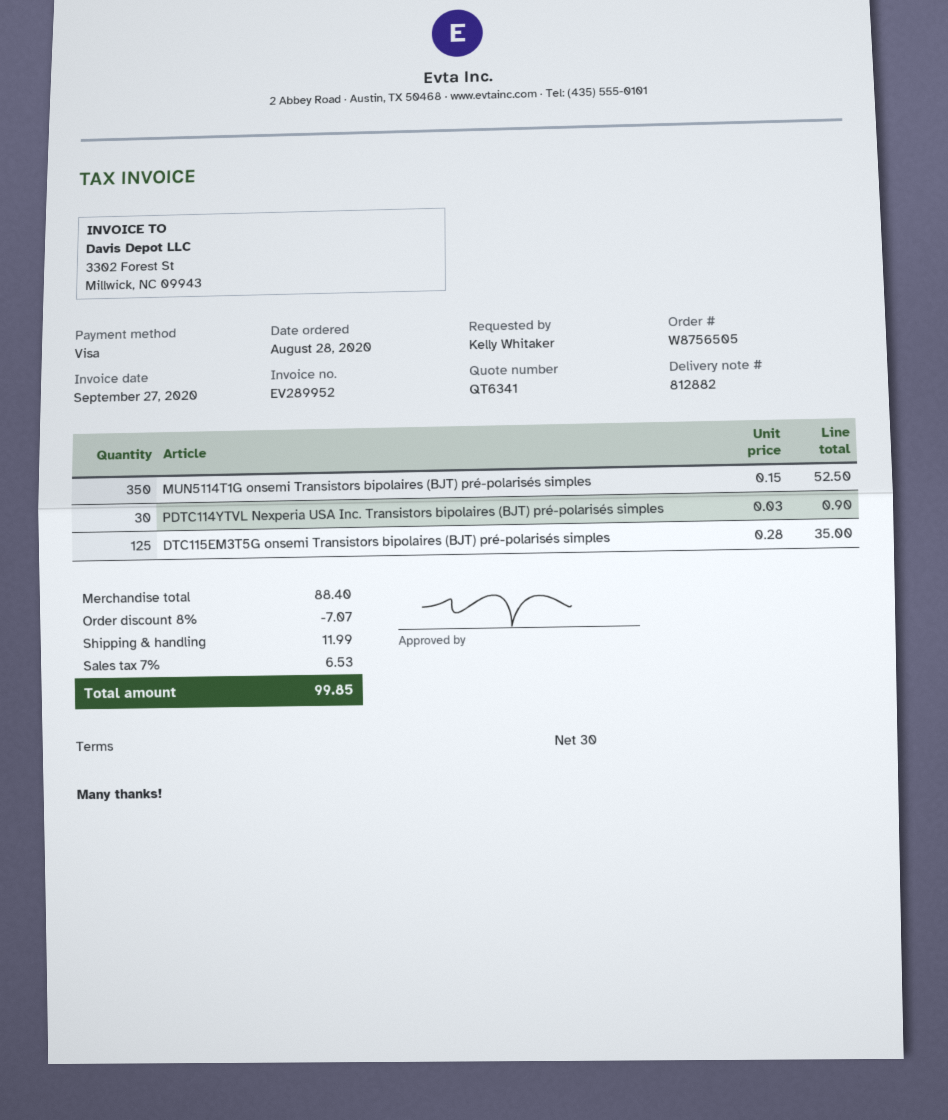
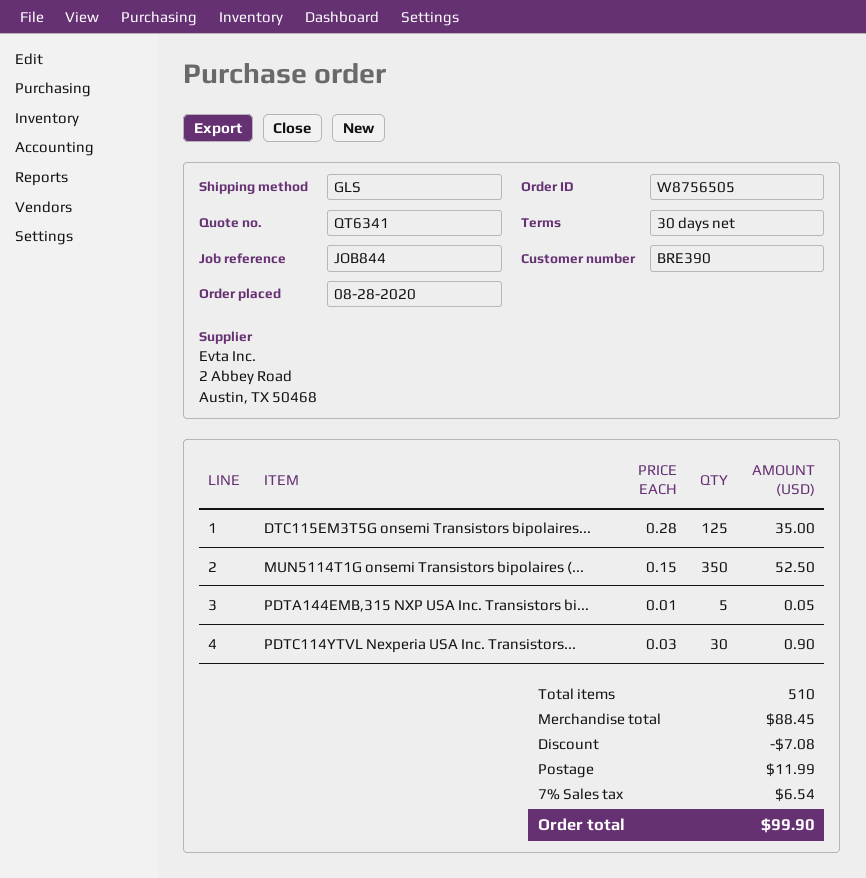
PDTA144EMB,315 NXP USA Inc. Transistors bi...: none -> 5 x 0.01 = 0.05
subtotal: 88.40 -> 88.45
discount: 7.07 -> 7.08
tax: 7% = 6.53 -> 7% = 6.54
total: 99.85 -> 99.90

